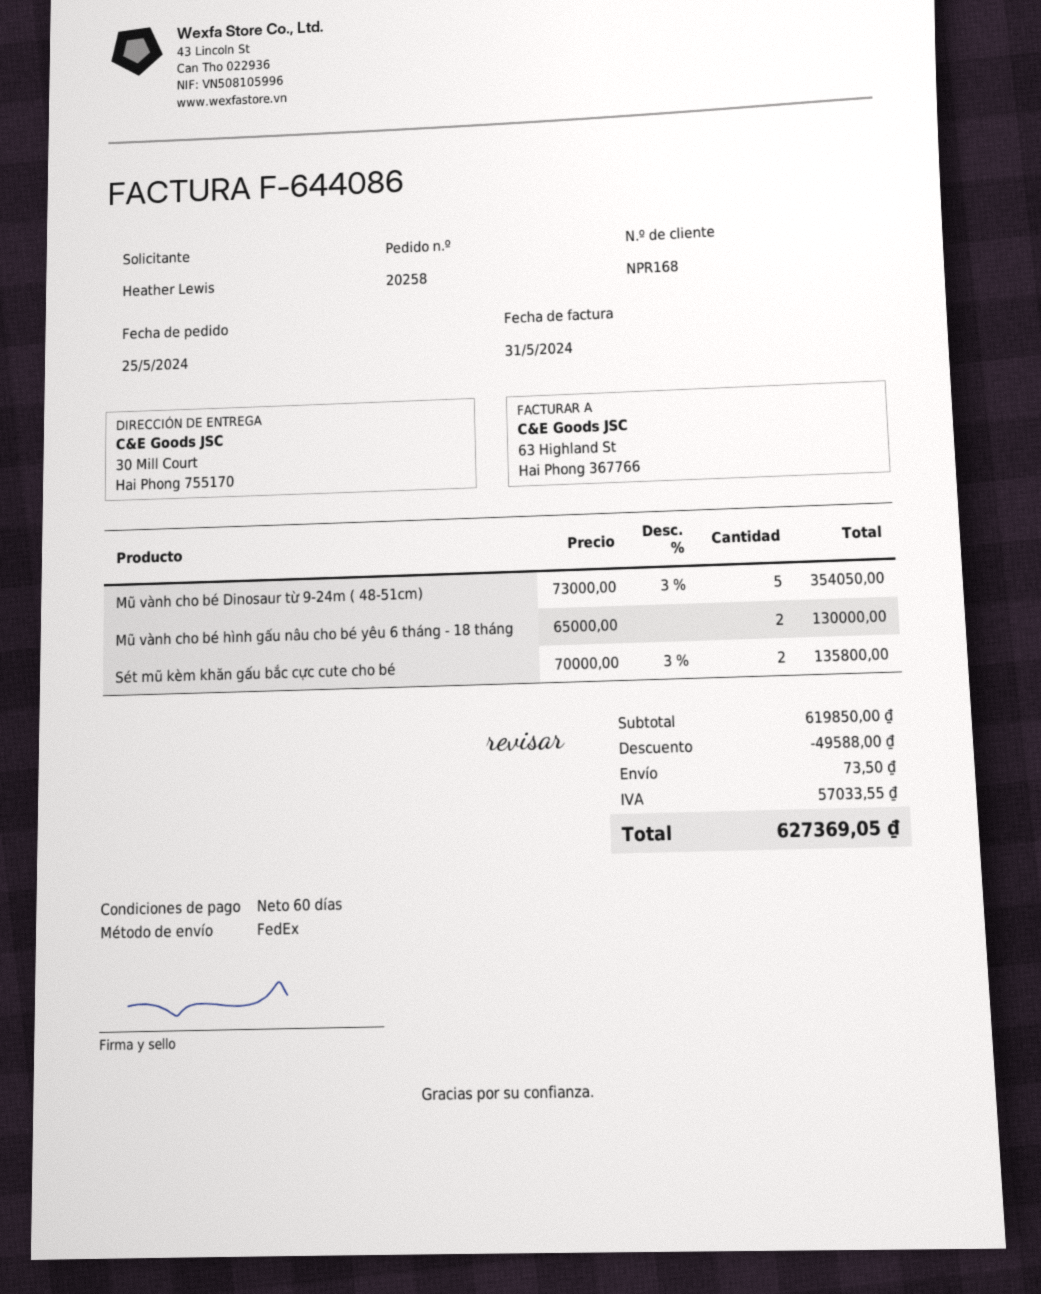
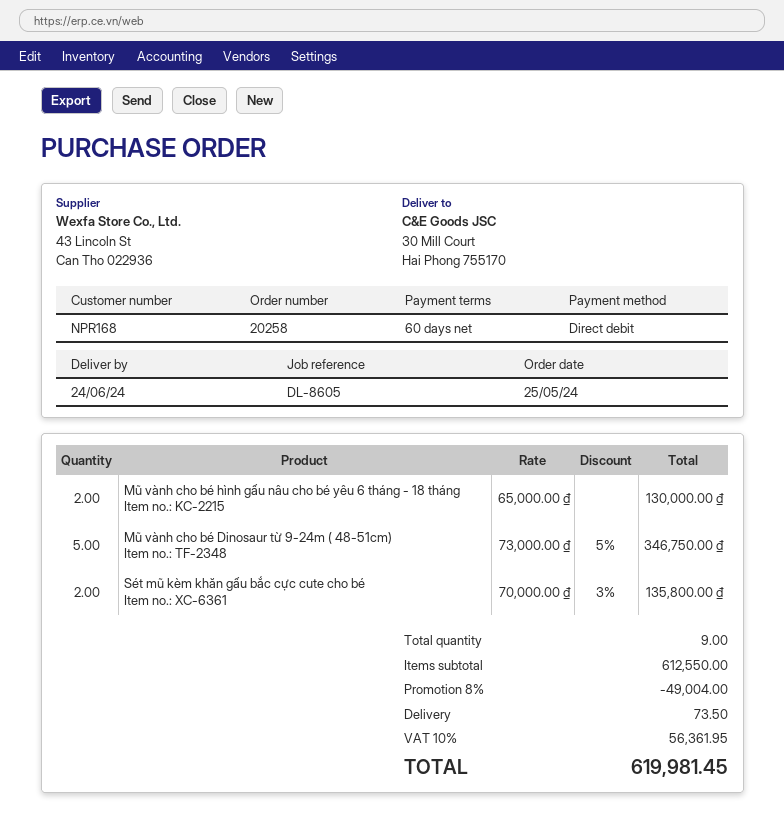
Mũ vành cho bé Dinosaur từ 9-24m ( 48-51cm): 5 x 73000.00 - 3% = 354050.00 -> 5 x 73000.00 - 5% = 346750.00
subtotal: 619850.00 -> 612550.00
discount: 49588.00 -> 49004.00
tax: 57033.55 -> 56361.95
total: 627369.05 -> 619981.45

